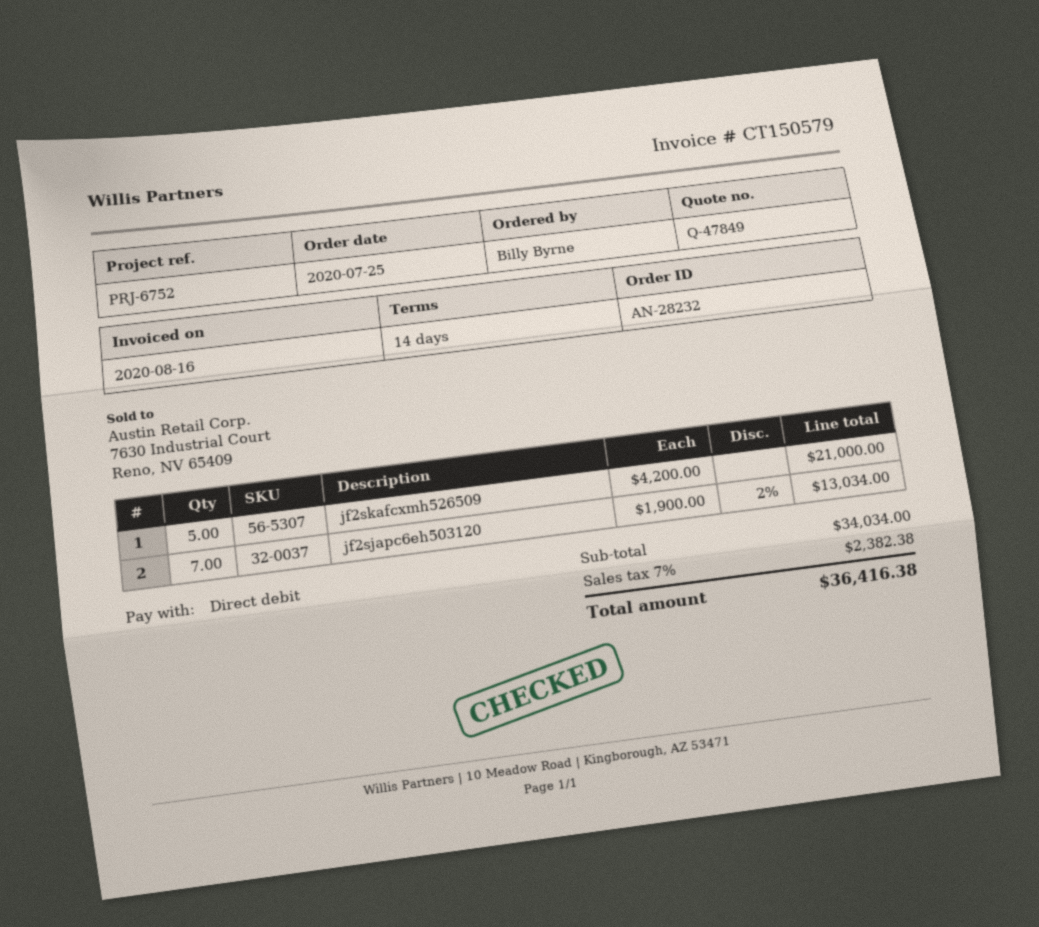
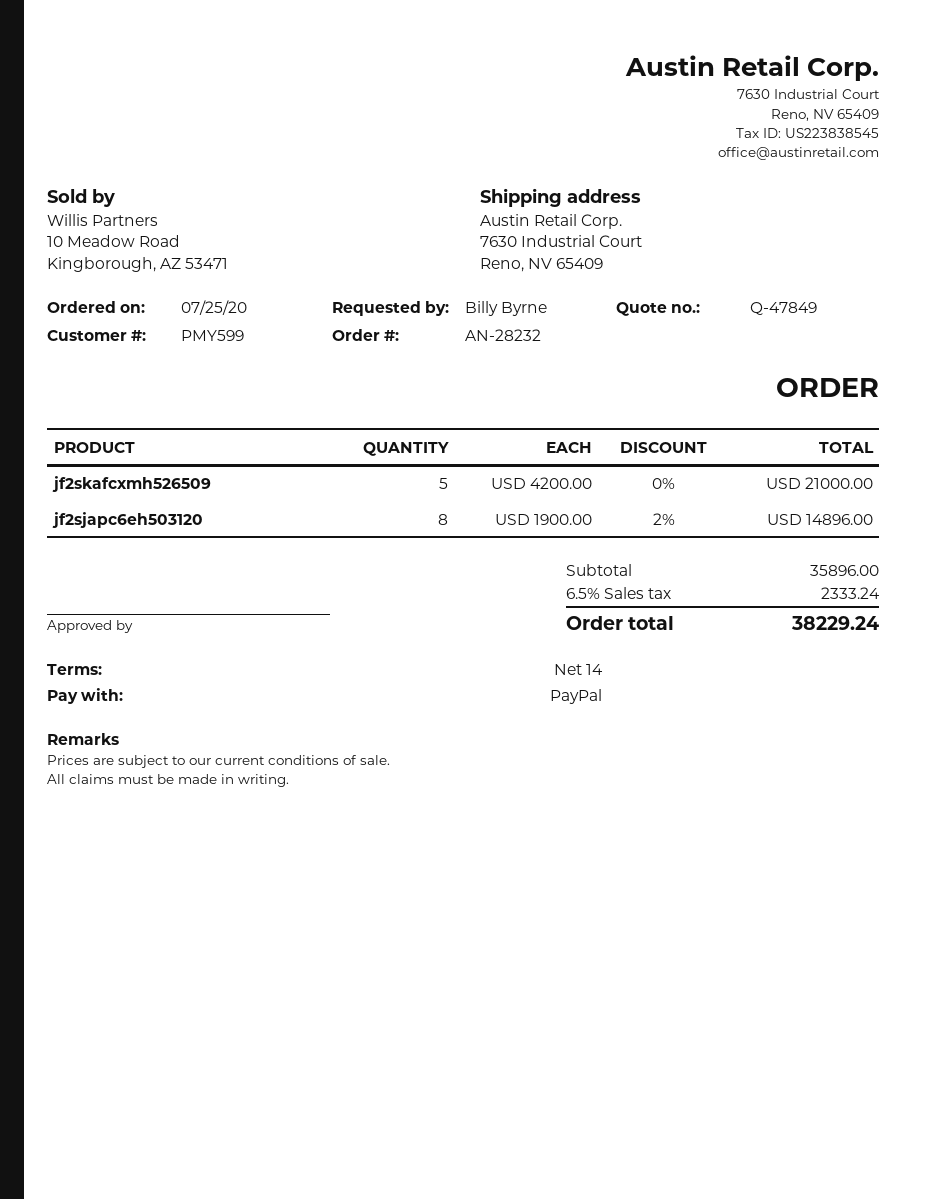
payment method: direct debit -> PayPal
jf2sjapc6eh503120: 7 x 1900.00 - 2% = 13034.00 -> 8 x 1900.00 - 2% = 14896.00
subtotal: 34034.00 -> 35896.00
tax: 7% = 2382.38 -> 6.5% = 2333.24
total: 36416.38 -> 38229.24

